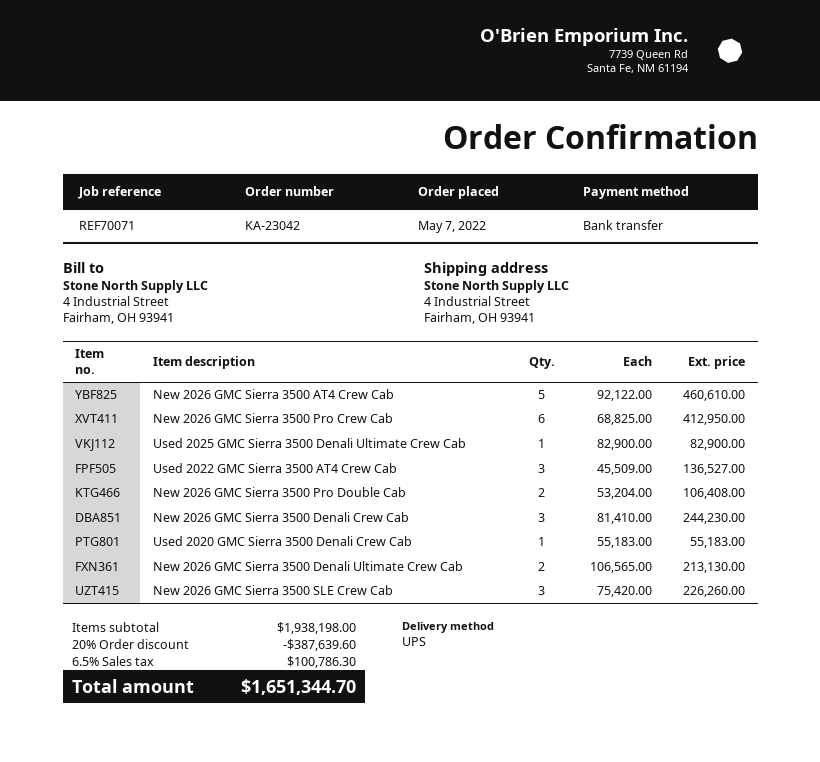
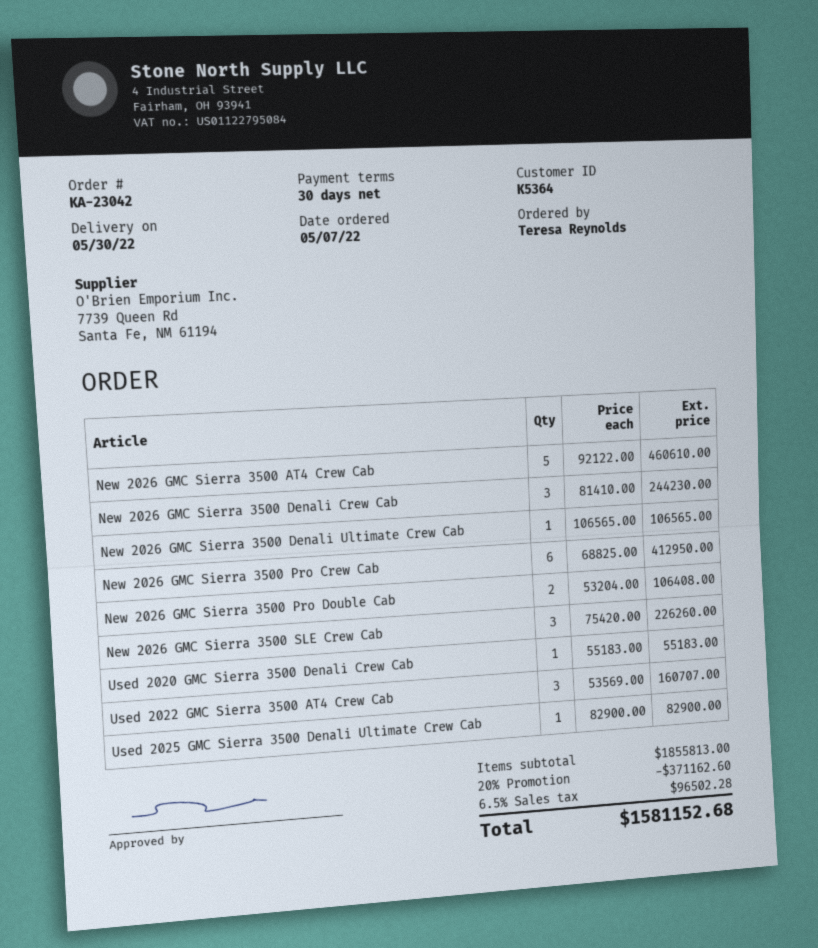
Used 2022 GMC Sierra 3500 AT4 Crew Cab: 3 x 45509.00 = 136527.00 -> 3 x 53569.00 = 160707.00
New 2026 GMC Sierra 3500 Denali Ultimate Crew Cab: 2 x 106565.00 = 213130.00 -> 1 x 106565.00 = 106565.00
subtotal: 1938198.00 -> 1855813.00
discount: 20% = 387639.60 -> 20% = 371162.60
tax: 6.5% = 100786.30 -> 6.5% = 96502.28
total: 1651344.70 -> 1581152.68

